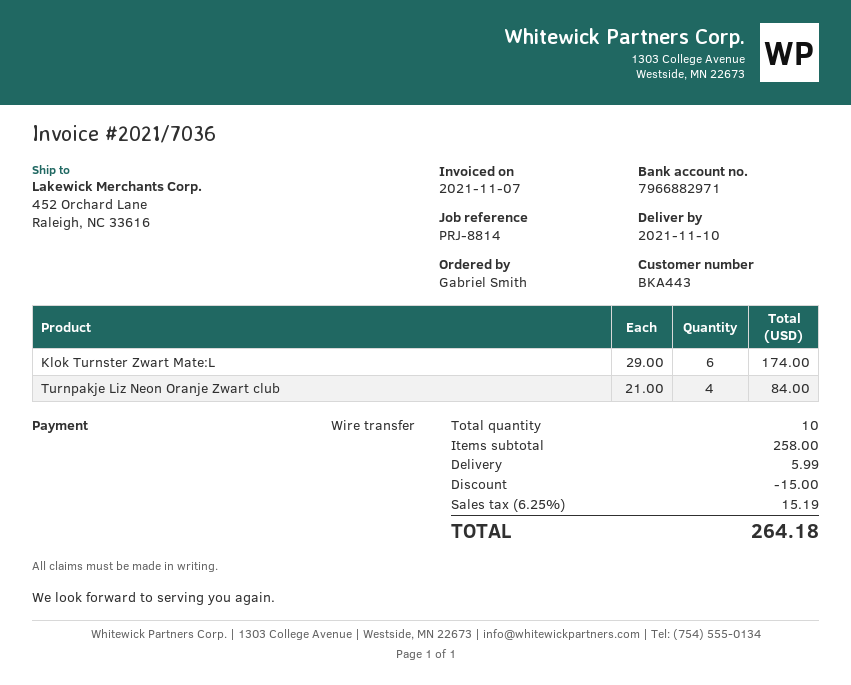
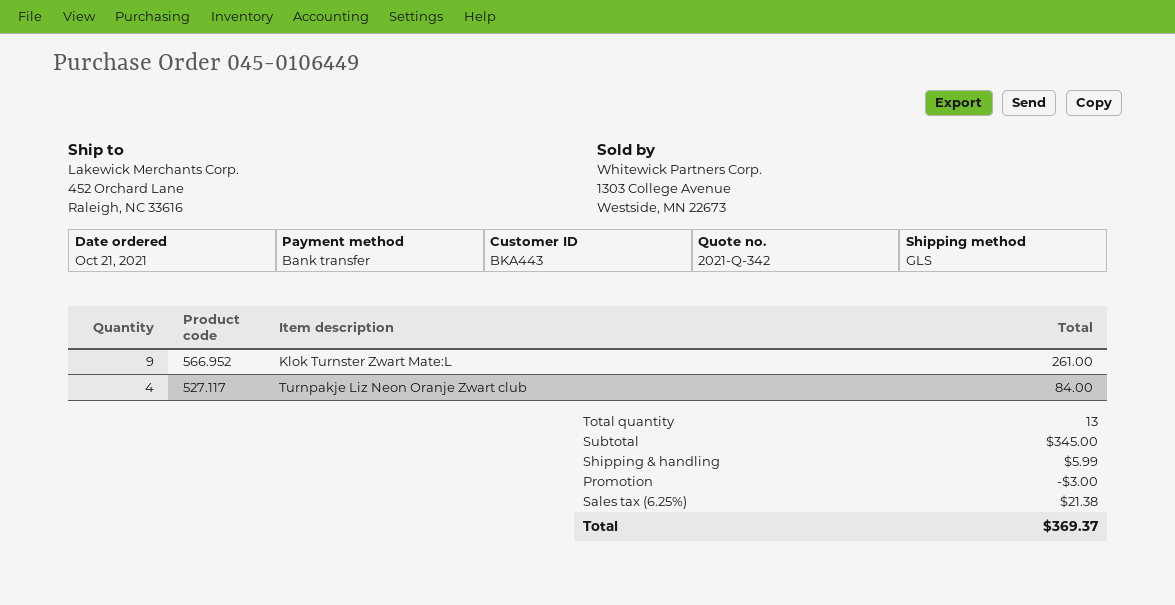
Klok Turnster Zwart Mate:L: 6 for 174.00 -> 9 for 261.00
total quantity: 10 -> 13
subtotal: 258.00 -> 345.00
discount: 15.00 -> 3.00
tax: 6.25% = 15.19 -> 6.25% = 21.38
total: 264.18 -> 369.37

